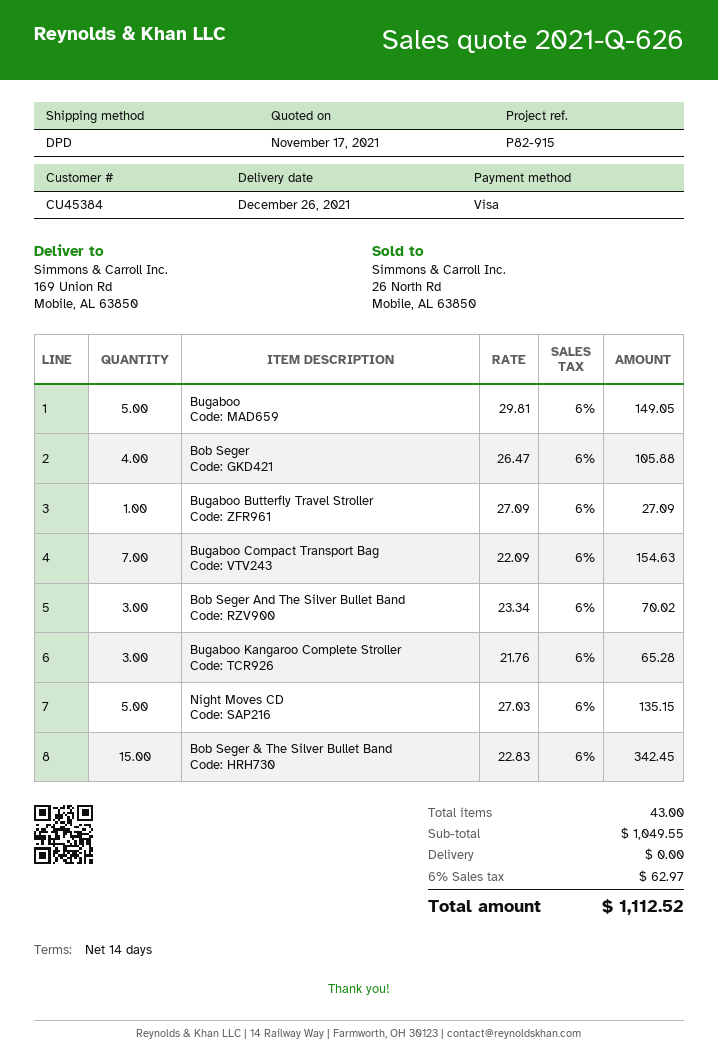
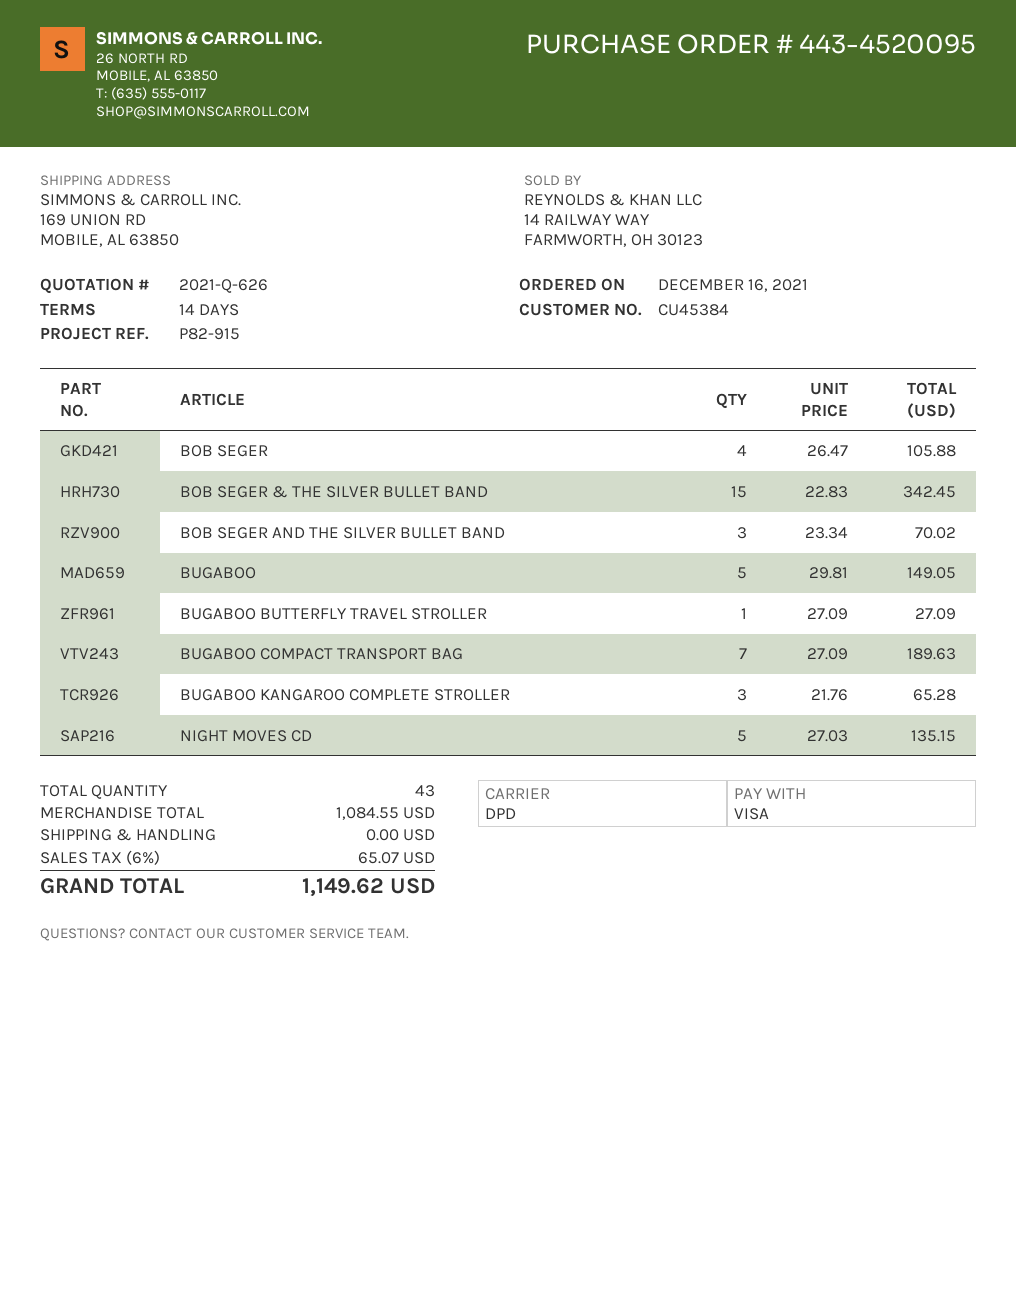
Bugaboo Compact Transport Bag: 7 x 22.09 = 154.63 -> 7 x 27.09 = 189.63
subtotal: 1049.55 -> 1084.55
tax: 6% = 62.97 -> 6% = 65.07
total: 1112.52 -> 1149.62

